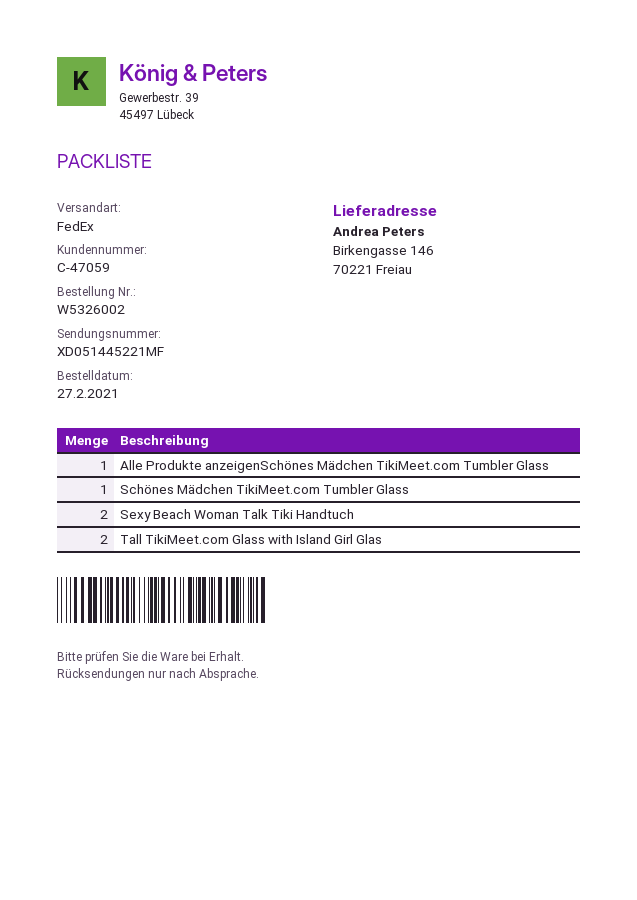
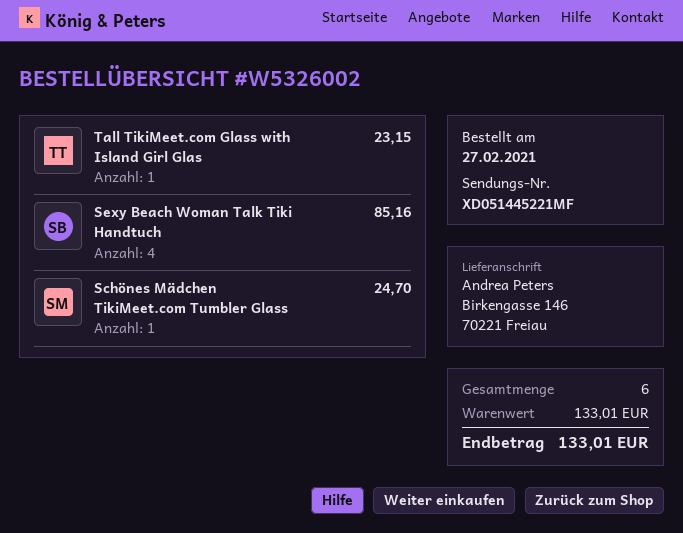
Alle Produkte anzeigenSchönes Mädchen TikiMeet.com Tumbler Glass: 1 -> none
Sexy Beach Woman Talk Tiki Handtuch: 2 -> 4
Tall TikiMeet.com Glass with Island Girl Glas: 2 -> 1

